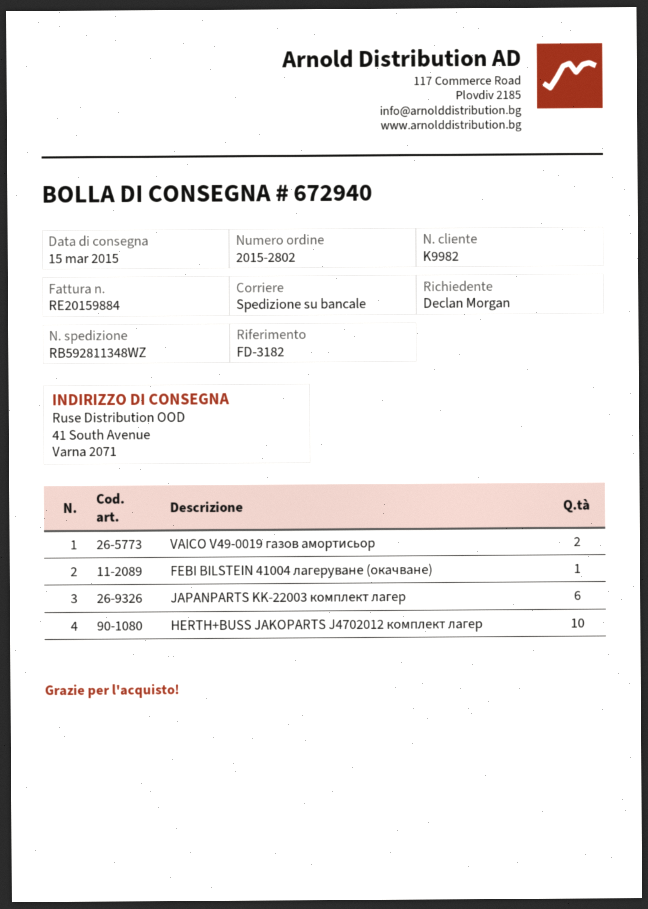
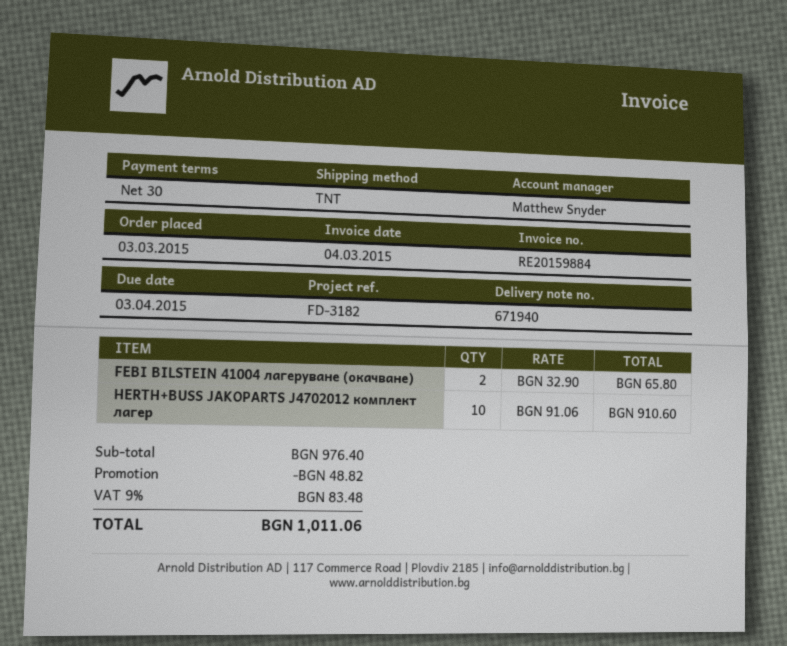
delivery note number: 672940 -> 671940
shipping method: pallet freight -> TNT
VAICO V49-0019 газов амортисьор: 2 -> none
FEBI BILSTEIN 41004 лагеруване (окачване): 1 -> 2
JAPANPARTS KK-22003 комплект лагер: 6 -> none

